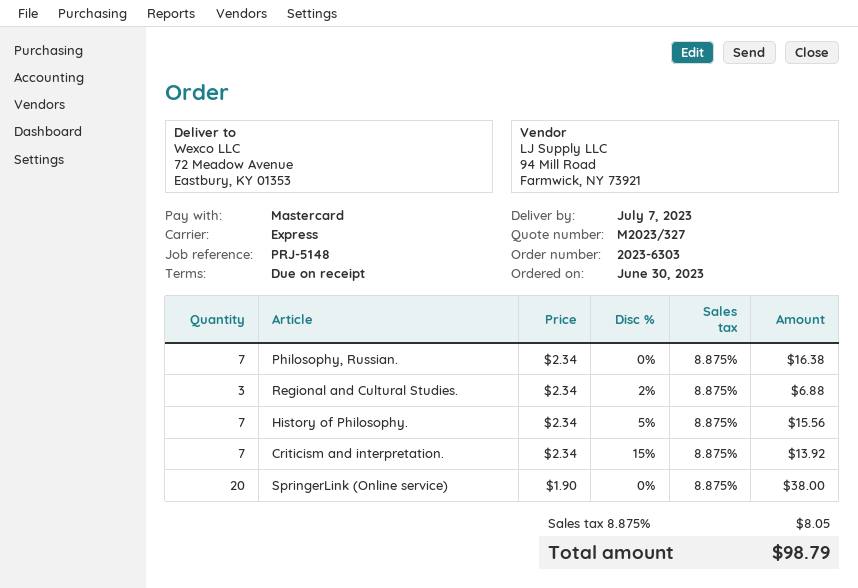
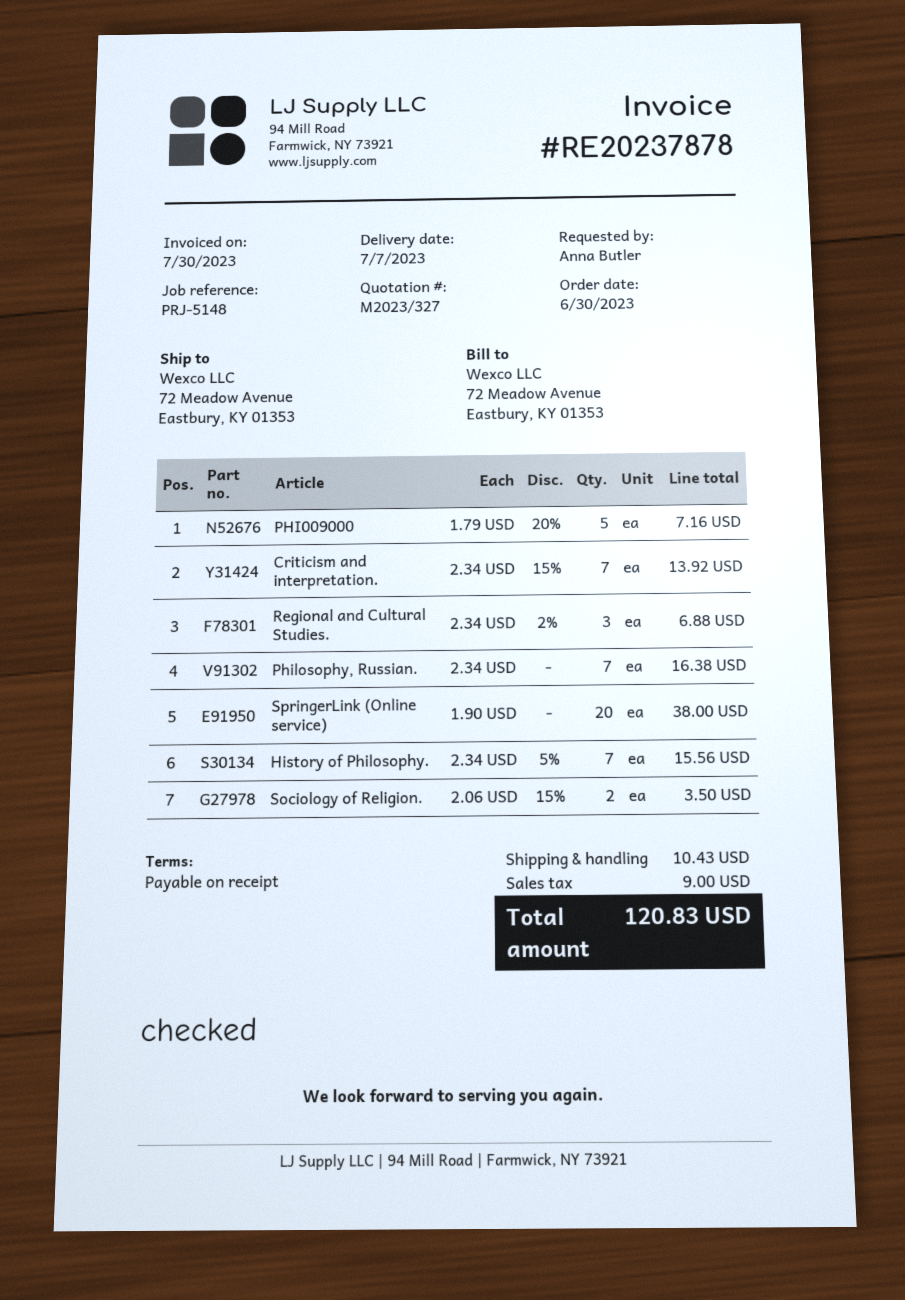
PHI009000: none -> 5 x 1.79 - 20% = 7.16
Sociology of Religion.: none -> 2 x 2.06 - 15% = 3.50
shipping: none -> 10.43
tax: 8.05 -> 9.00
total: 98.79 -> 120.83

